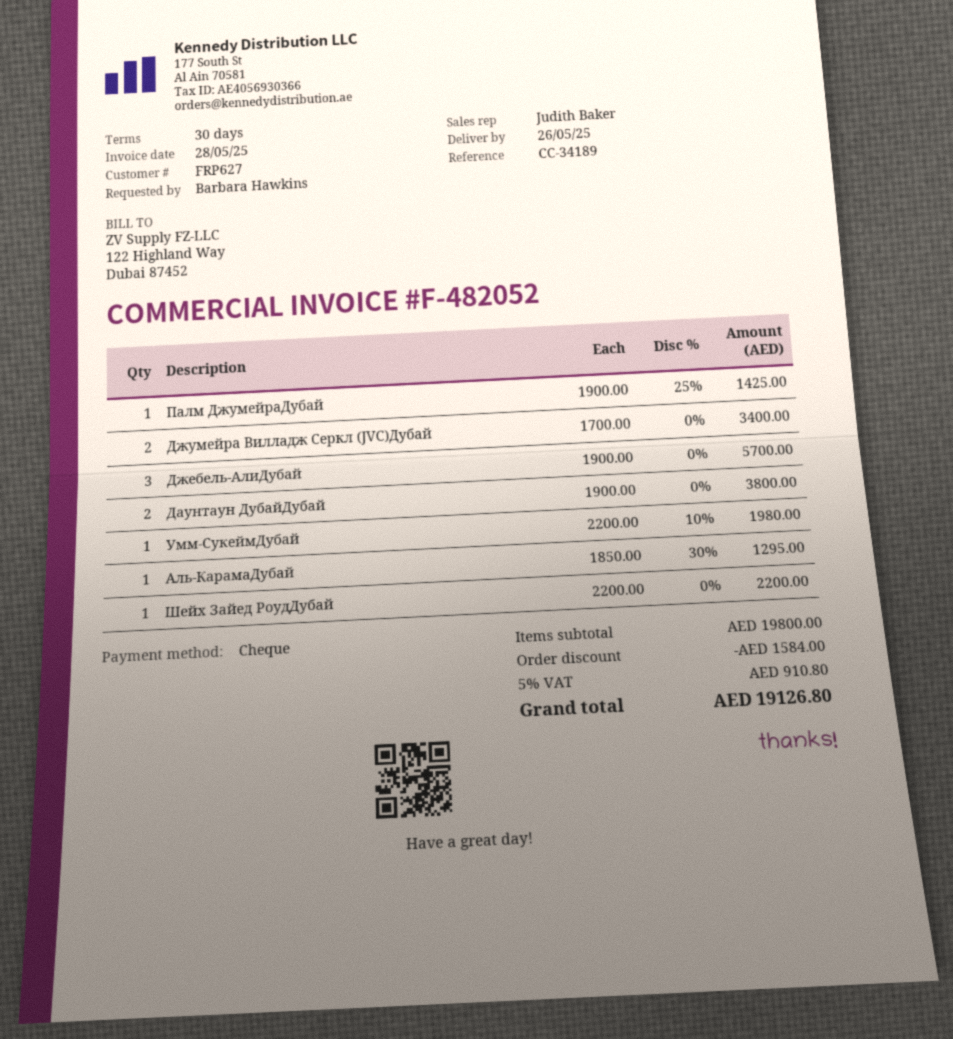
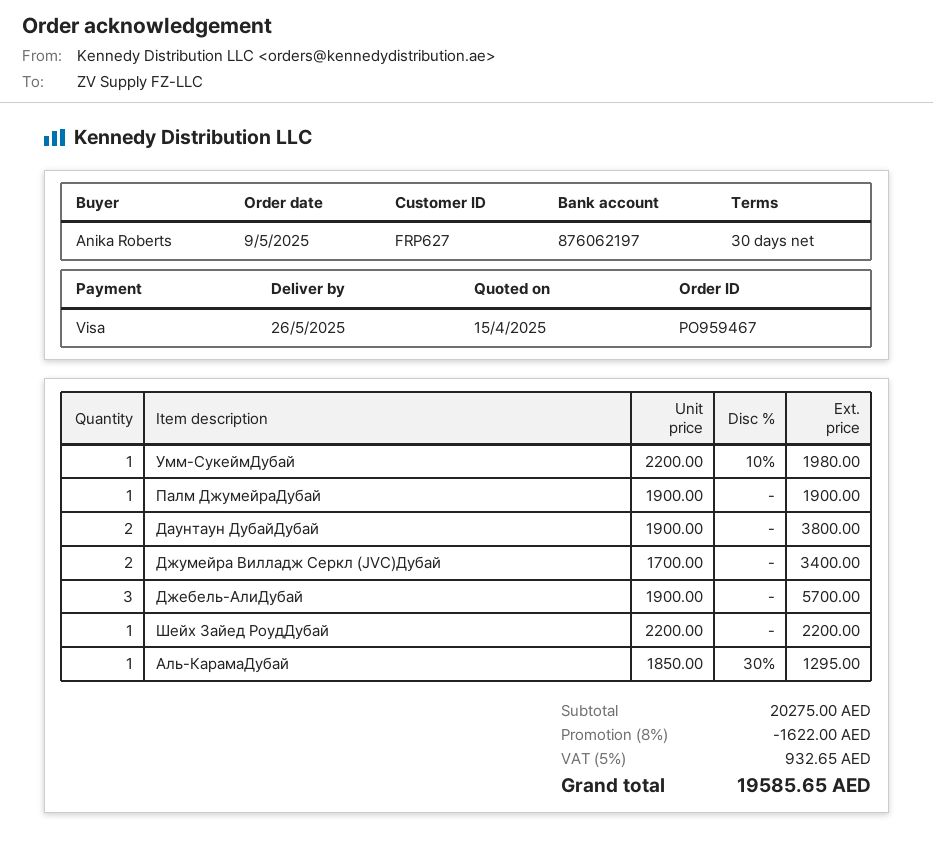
ordered by: Barbara Hawkins -> Anika Roberts
payment method: cheque -> Visa
Палм ДжумейраДубай: 1 x 1900.00 - 25% = 1425.00 -> 1 x 1900.00 = 1900.00
subtotal: 19800.00 -> 20275.00
discount: 1584.00 -> 1622.00
tax: 5% = 910.80 -> 5% = 932.65
total: 19126.80 -> 19585.65

